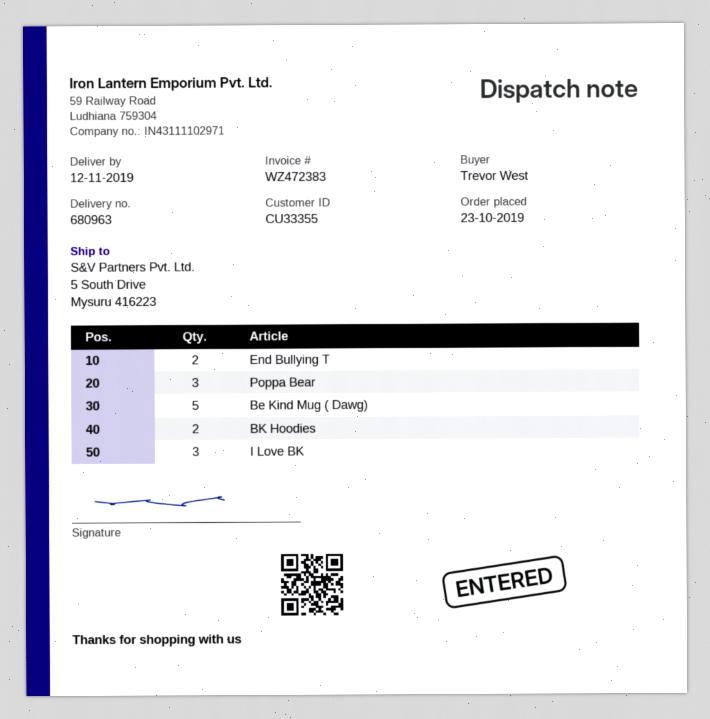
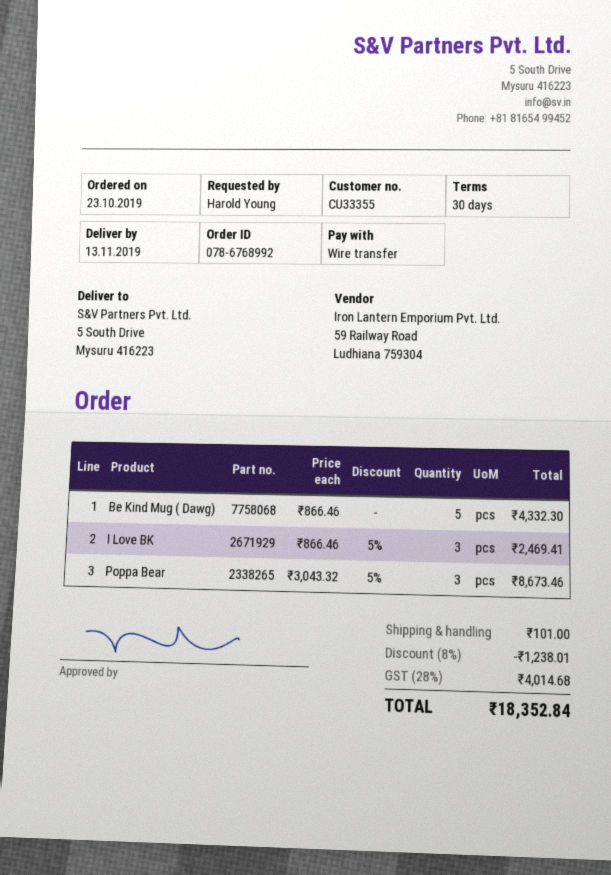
delivery date: 2019-11-12 -> 2019-11-13
ordered by: Trevor West -> Harold Young
End Bullying T: 2 -> none
BK Hoodies: 2 -> none

